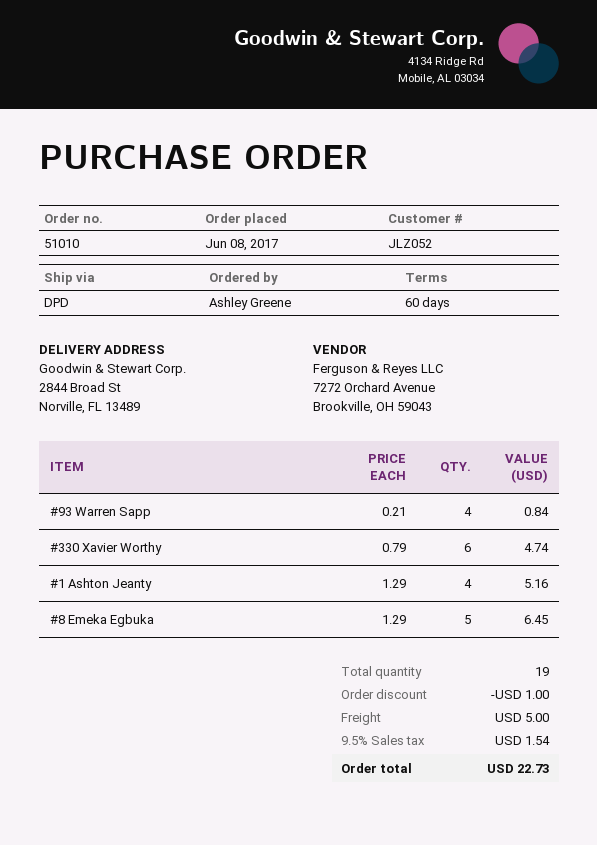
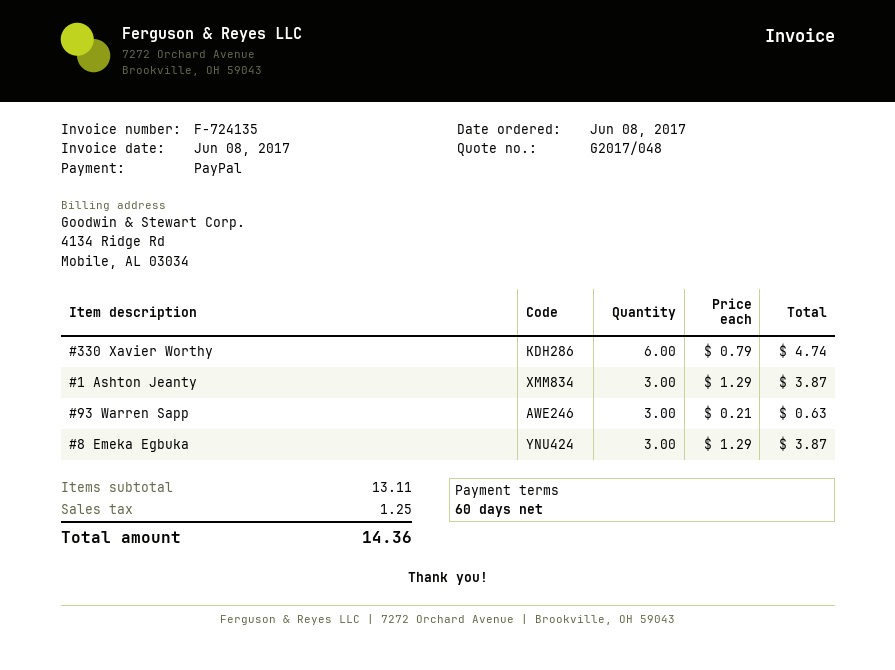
#93 Warren Sapp: 4 x 0.21 = 0.84 -> 3 x 0.21 = 0.63
#1 Ashton Jeanty: 4 x 1.29 = 5.16 -> 3 x 1.29 = 3.87
#8 Emeka Egbuka: 5 x 1.29 = 6.45 -> 3 x 1.29 = 3.87
discount: 1.00 -> none
shipping: 5.00 -> none
tax: 1.54 -> 1.25
total: 22.73 -> 14.36

